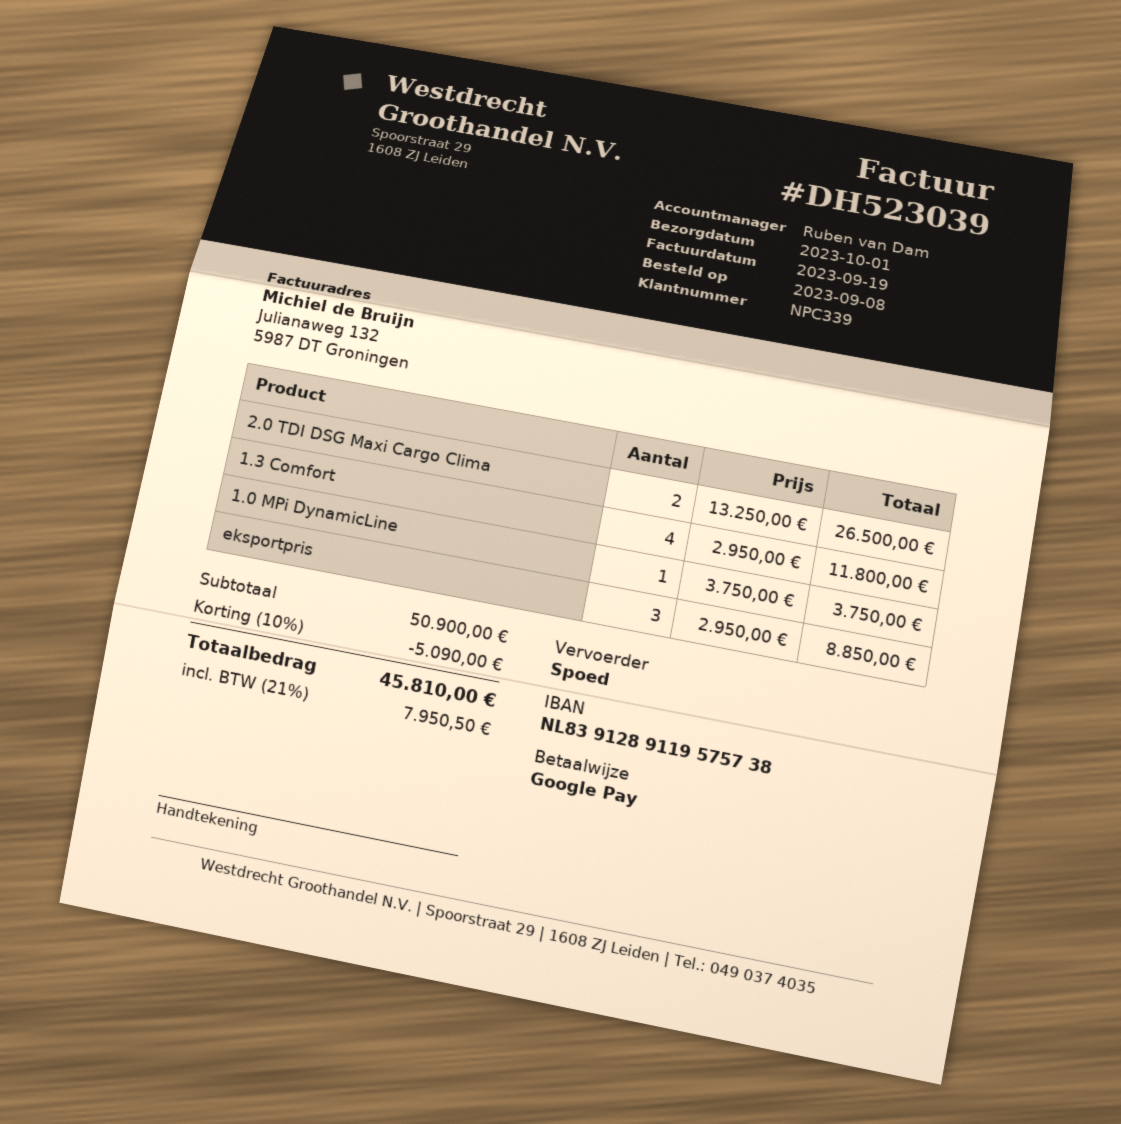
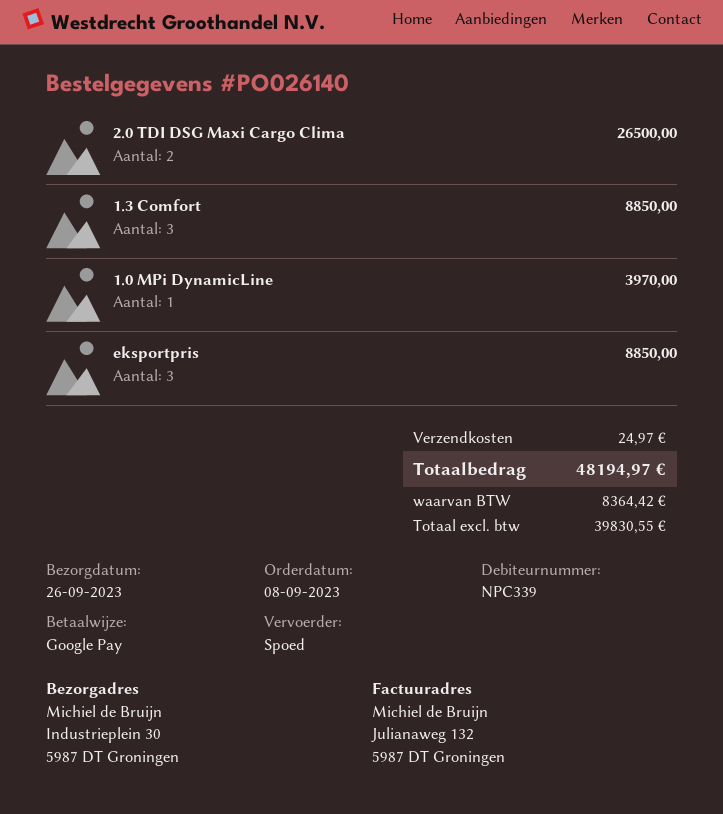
delivery date: 2023-10-01 -> 2023-09-26
1.3 Comfort: 4 for 11800.00 -> 3 for 8850.00
1.0 MPi DynamicLine: 1 for 3750.00 -> 1 for 3970.00
discount: 10% = 5090.00 -> none
shipping: none -> 24.97
tax: 7950.50 -> 8364.42
total: 45810.00 -> 48194.97

